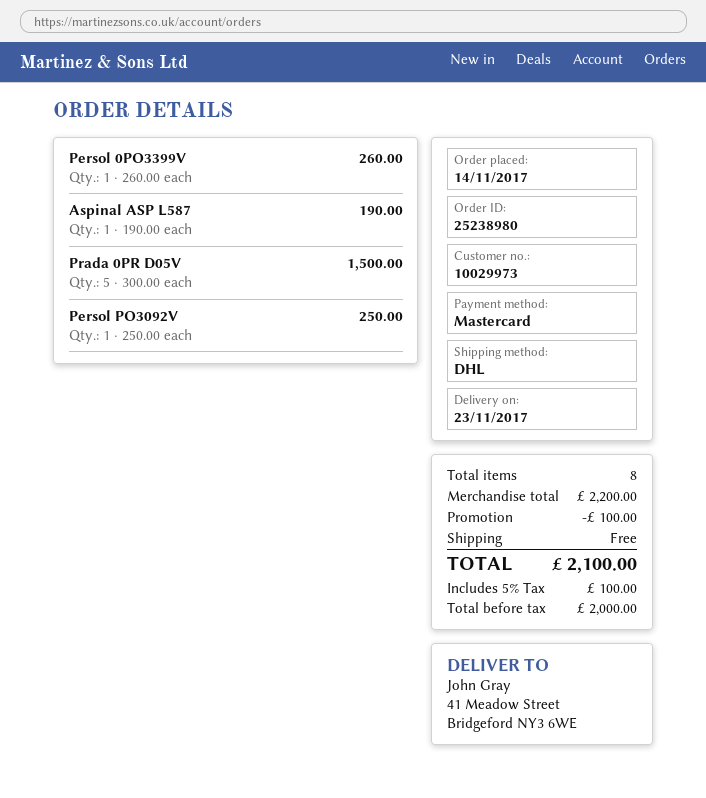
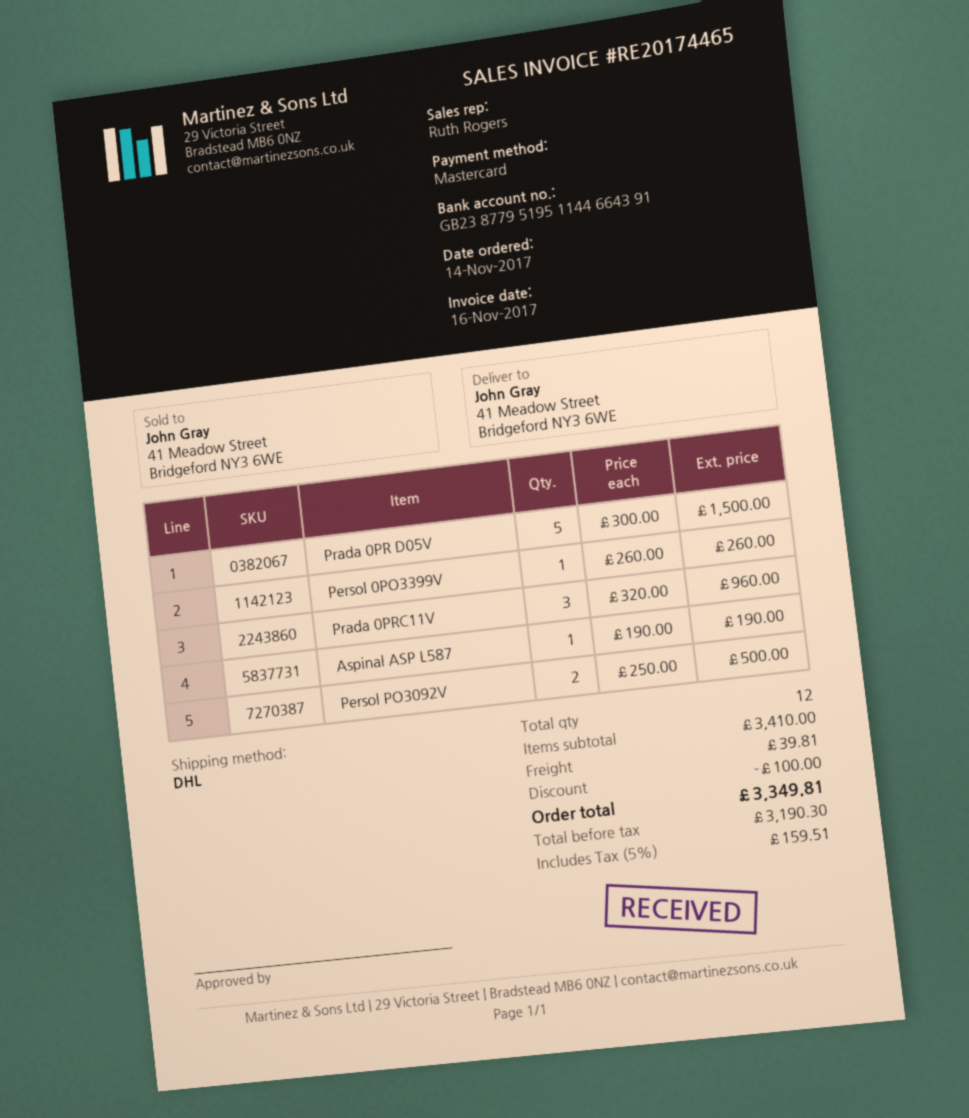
Persol PO3092V: 1 x 250.00 = 250.00 -> 2 x 250.00 = 500.00
Prada 0PRC11V: none -> 3 x 320.00 = 960.00
total quantity: 8 -> 12
subtotal: 2200.00 -> 3410.00
shipping: 0.00 -> 39.81
net: 2000.00 -> 3190.30
tax: 5% = 100.00 -> 5% = 159.51
total: 2100.00 -> 3349.81

